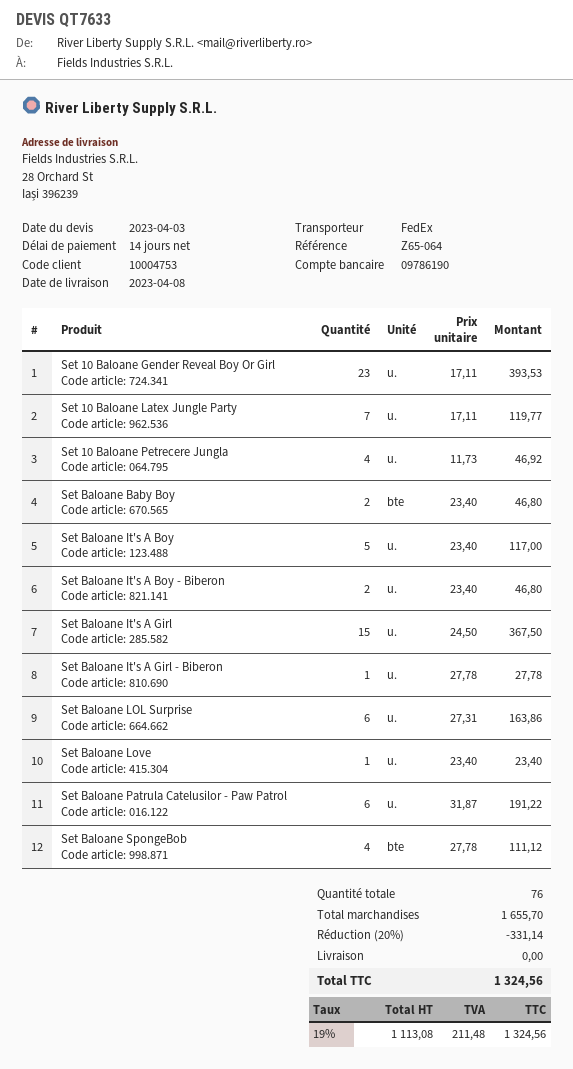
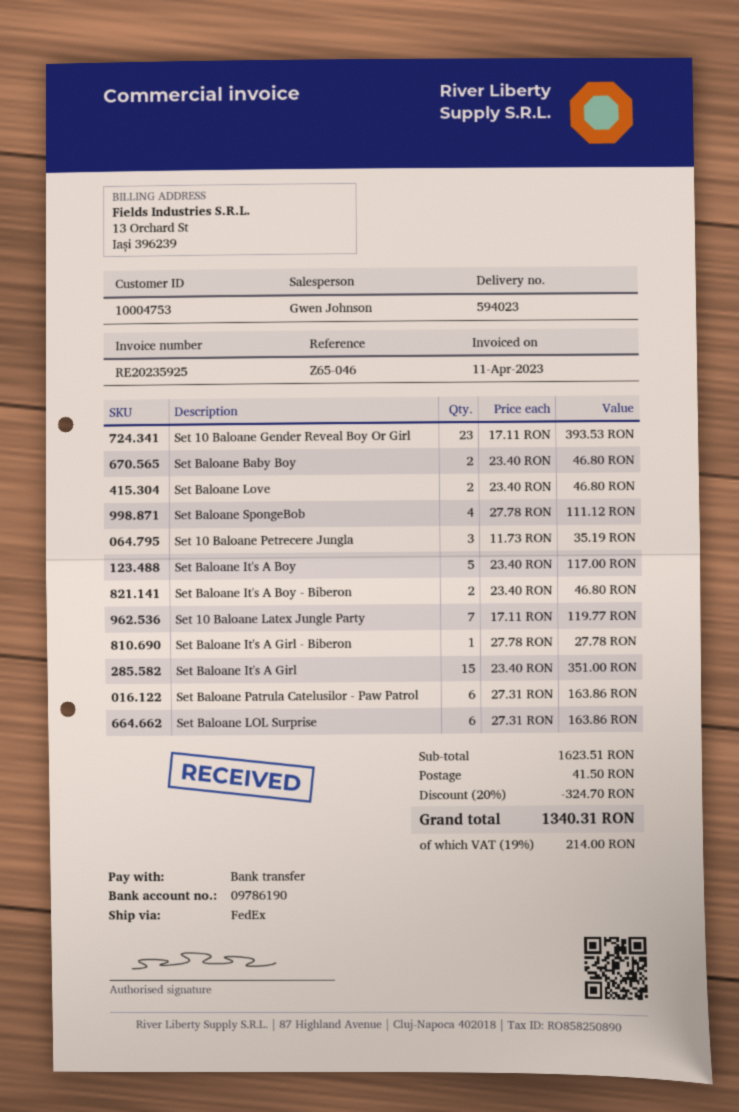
reference: Z65-064 -> Z65-046
Set 10 Baloane Petrecere Jungla: 4 x 11.73 = 46.92 -> 3 x 11.73 = 35.19
Set Baloane It's A Girl: 15 x 24.50 = 367.50 -> 15 x 23.40 = 351.00
Set Baloane Love: 1 x 23.40 = 23.40 -> 2 x 23.40 = 46.80
Set Baloane Patrula Catelusilor - Paw Patrol: 6 x 31.87 = 191.22 -> 6 x 27.31 = 163.86
subtotal: 1655.70 -> 1623.51
discount: 20% = 331.14 -> 20% = 324.70
shipping: 0.00 -> 41.50
tax: 19% = 211.48 -> 19% = 214.00
total: 1324.56 -> 1340.31

